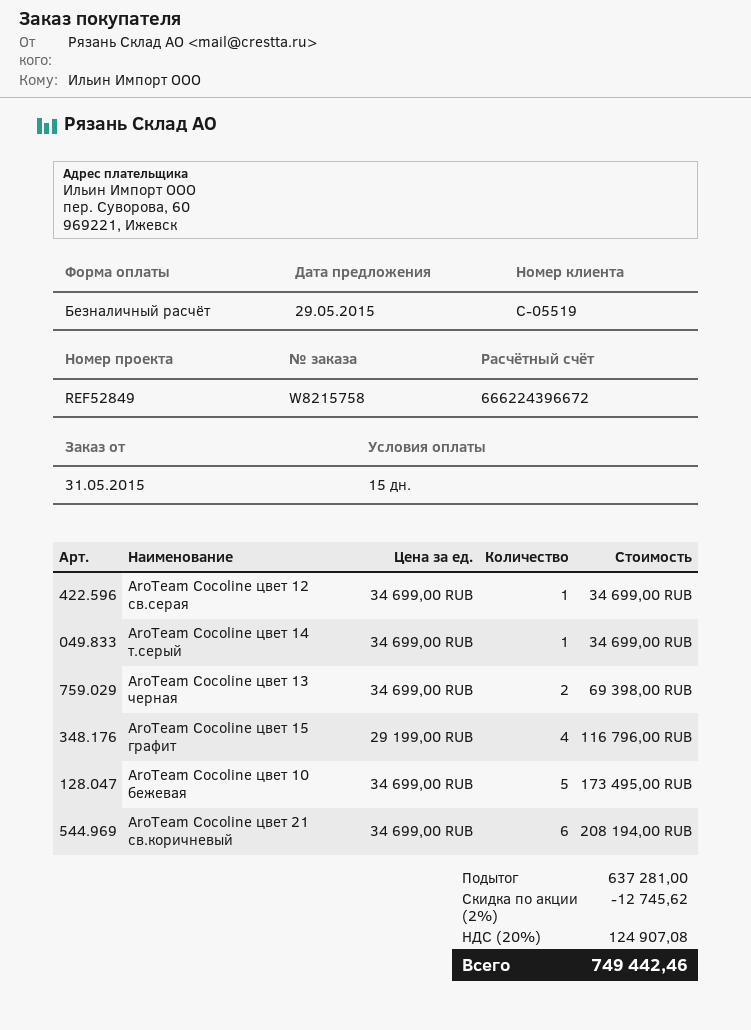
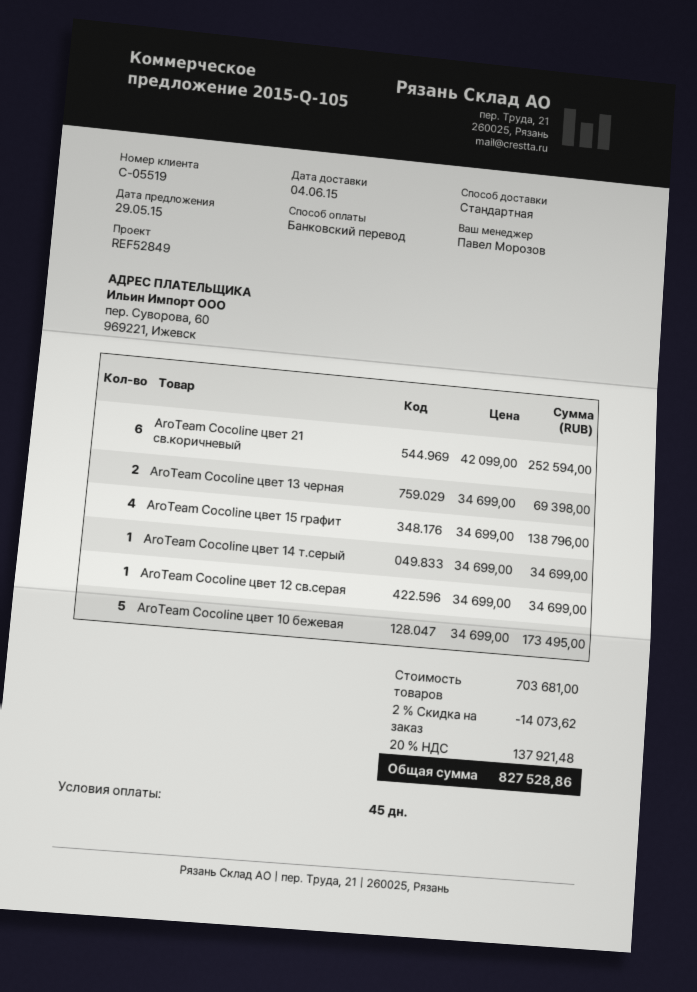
payment terms: 15 days -> 45 days
AroTeam Cocoline цвет 15 графит: 4 x 29199.00 = 116796.00 -> 4 x 34699.00 = 138796.00
AroTeam Cocoline цвет 21 св.коричневый: 6 x 34699.00 = 208194.00 -> 6 x 42099.00 = 252594.00
subtotal: 637281.00 -> 703681.00
discount: 2% = 12745.62 -> 2% = 14073.62
tax: 20% = 124907.08 -> 20% = 137921.48
total: 749442.46 -> 827528.86

